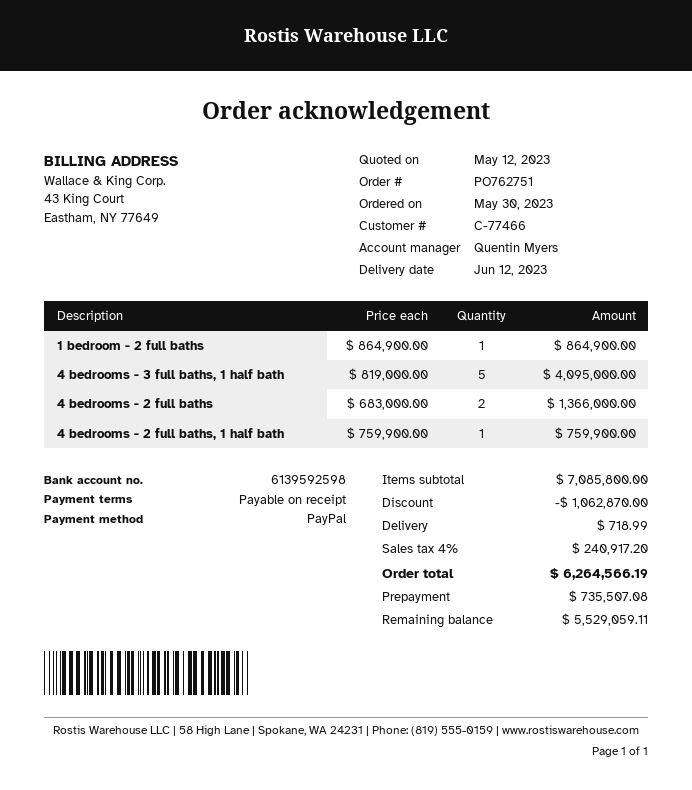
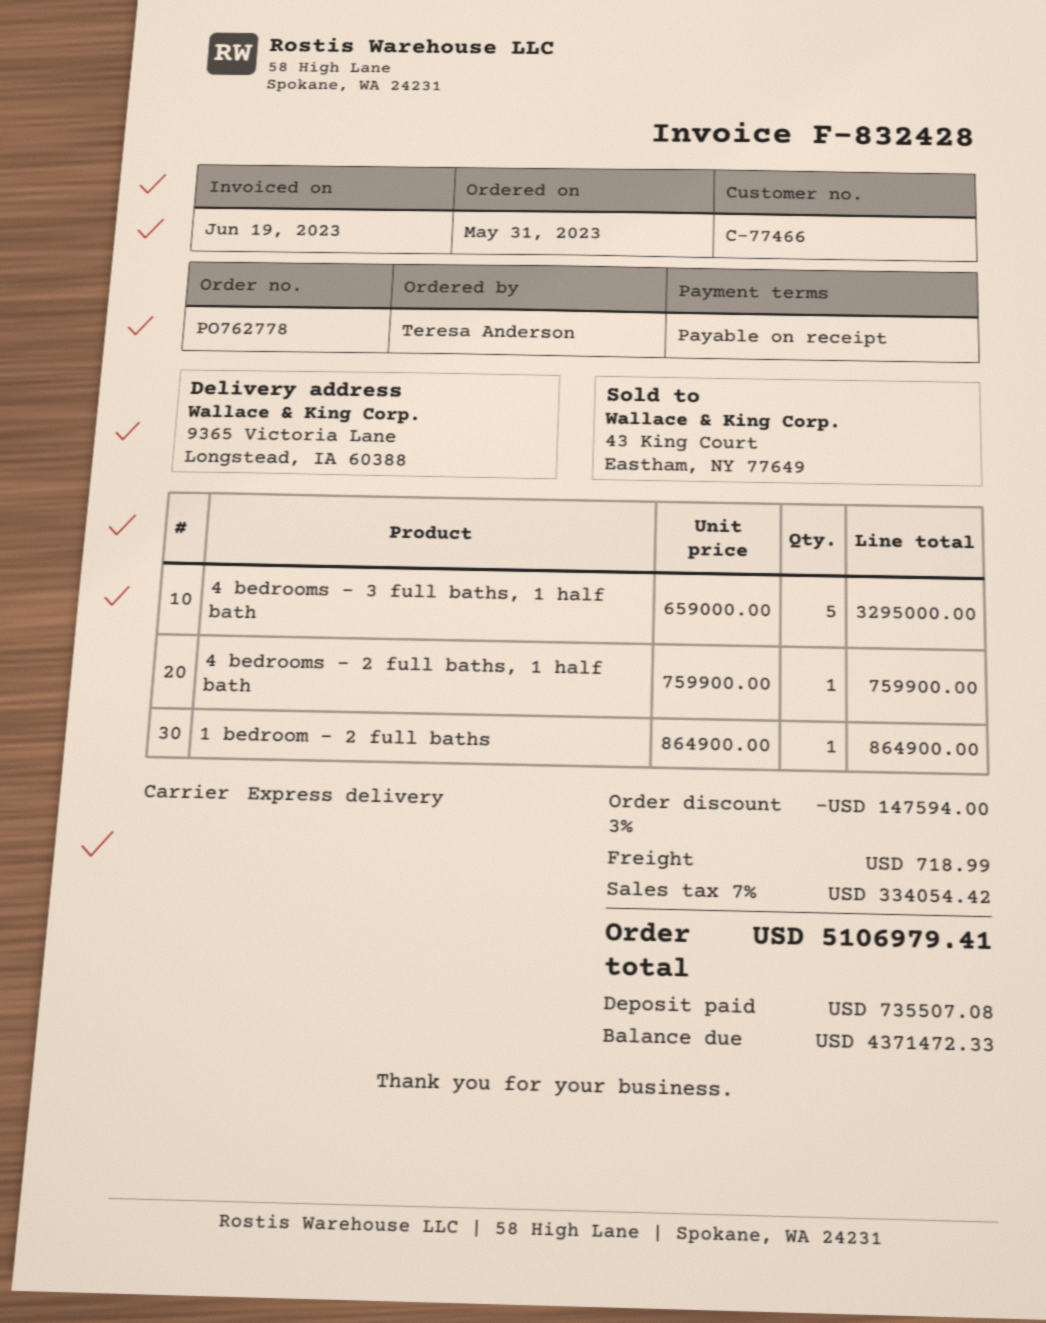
order number: PO762751 -> PO762778
order date: 2023-05-30 -> 2023-05-31
4 bedrooms - 3 full baths, 1 half bath: 5 x 819000.00 = 4095000.00 -> 5 x 659000.00 = 3295000.00
4 bedrooms - 2 full baths: 2 x 683000.00 = 1366000.00 -> none
discount: 1062870.00 -> 147594.00
tax: 4% = 240917.20 -> 7% = 334054.42
total: 6264566.19 -> 5106979.41
balance: 5529059.11 -> 4371472.33

